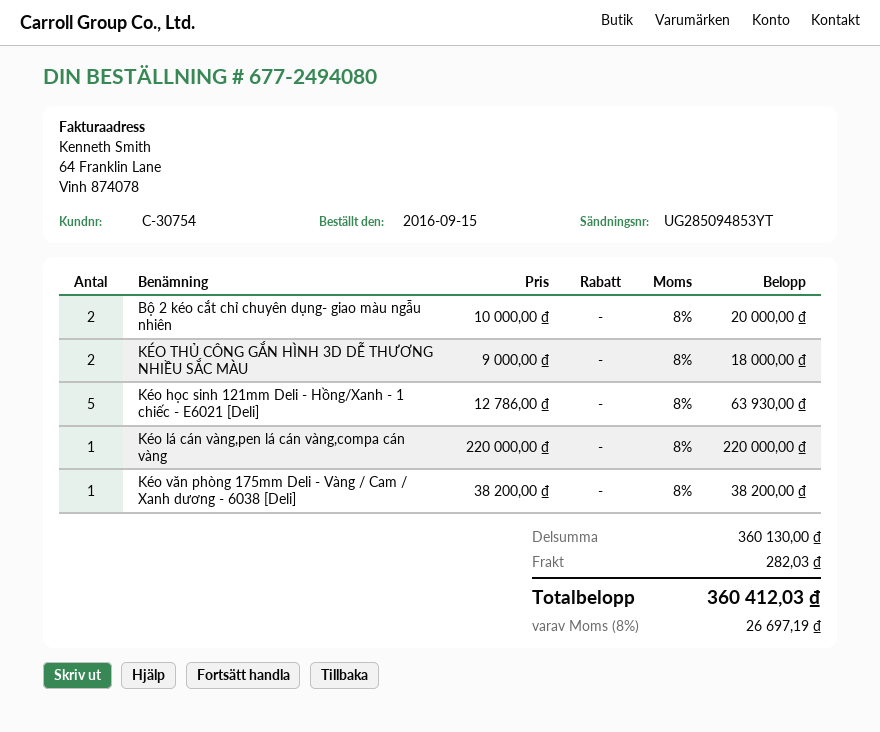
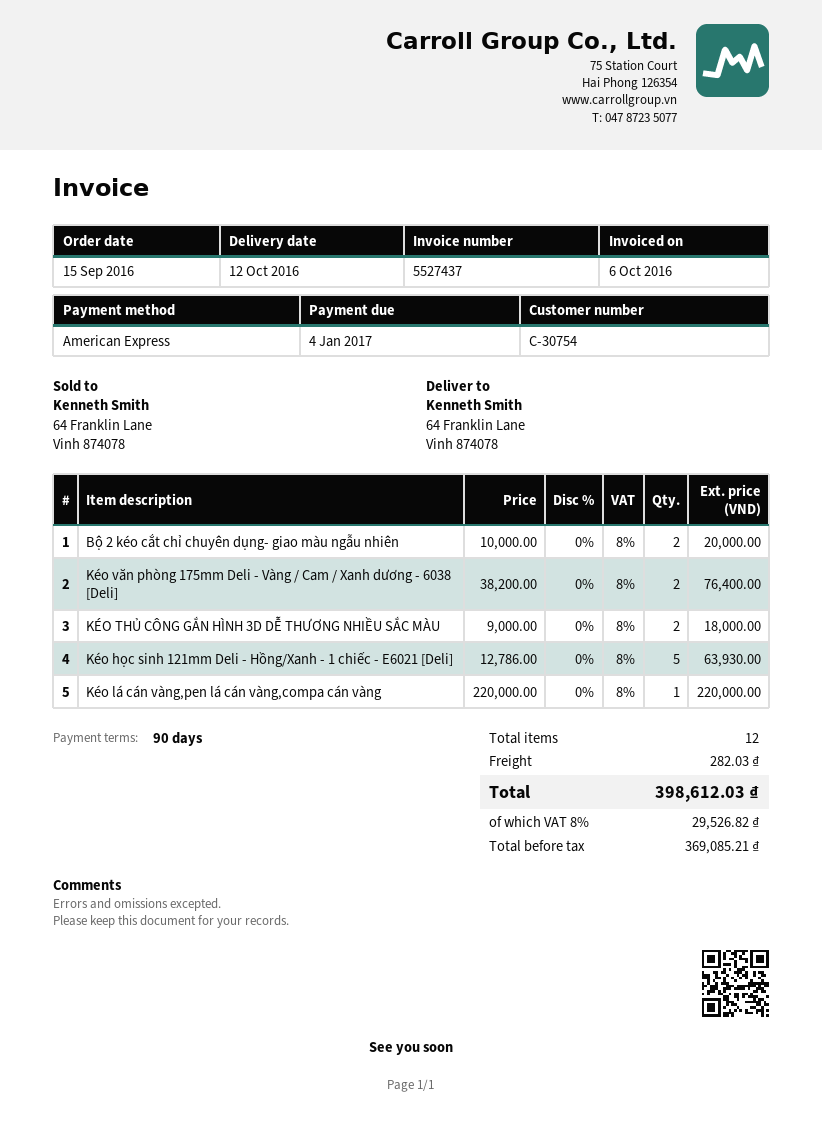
Kéo văn phòng 175mm Deli - Vàng / Cam / Xanh dương - 6038 [Deli]: 1 x 38200.00 = 38200.00 -> 2 x 38200.00 = 76400.00
tax: 8% = 26697.19 -> 8% = 29526.82
total: 360412.03 -> 398612.03

